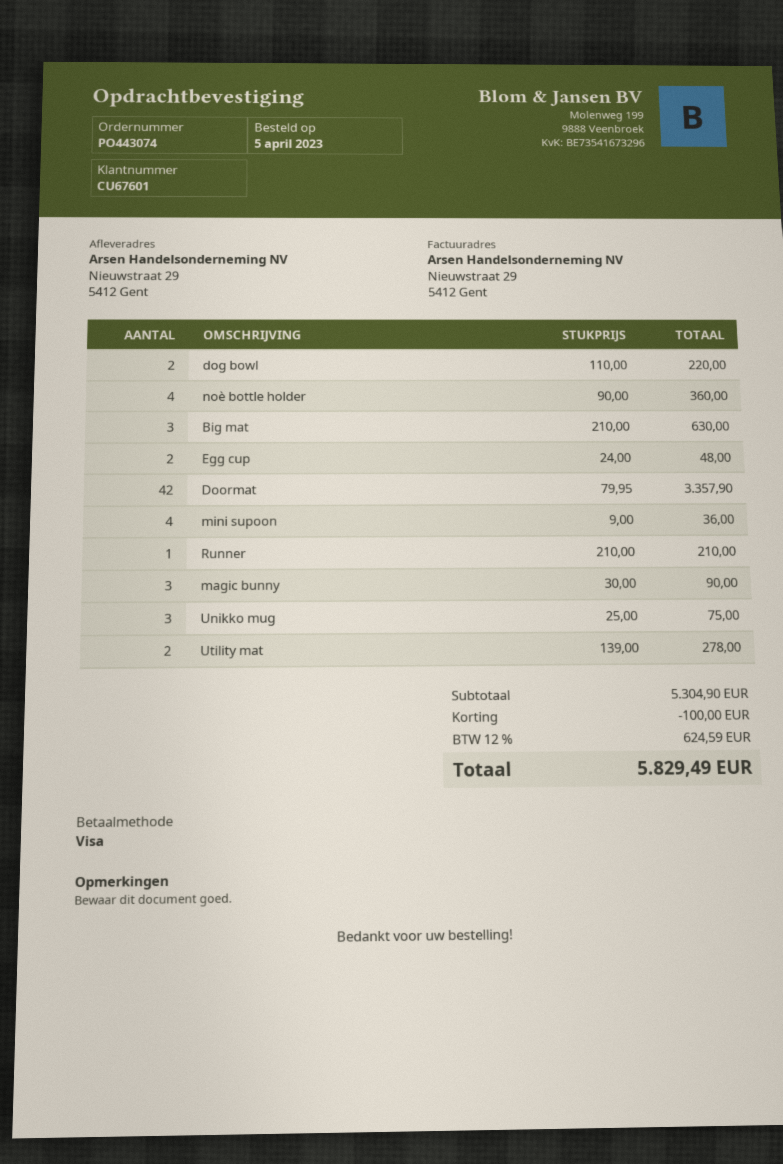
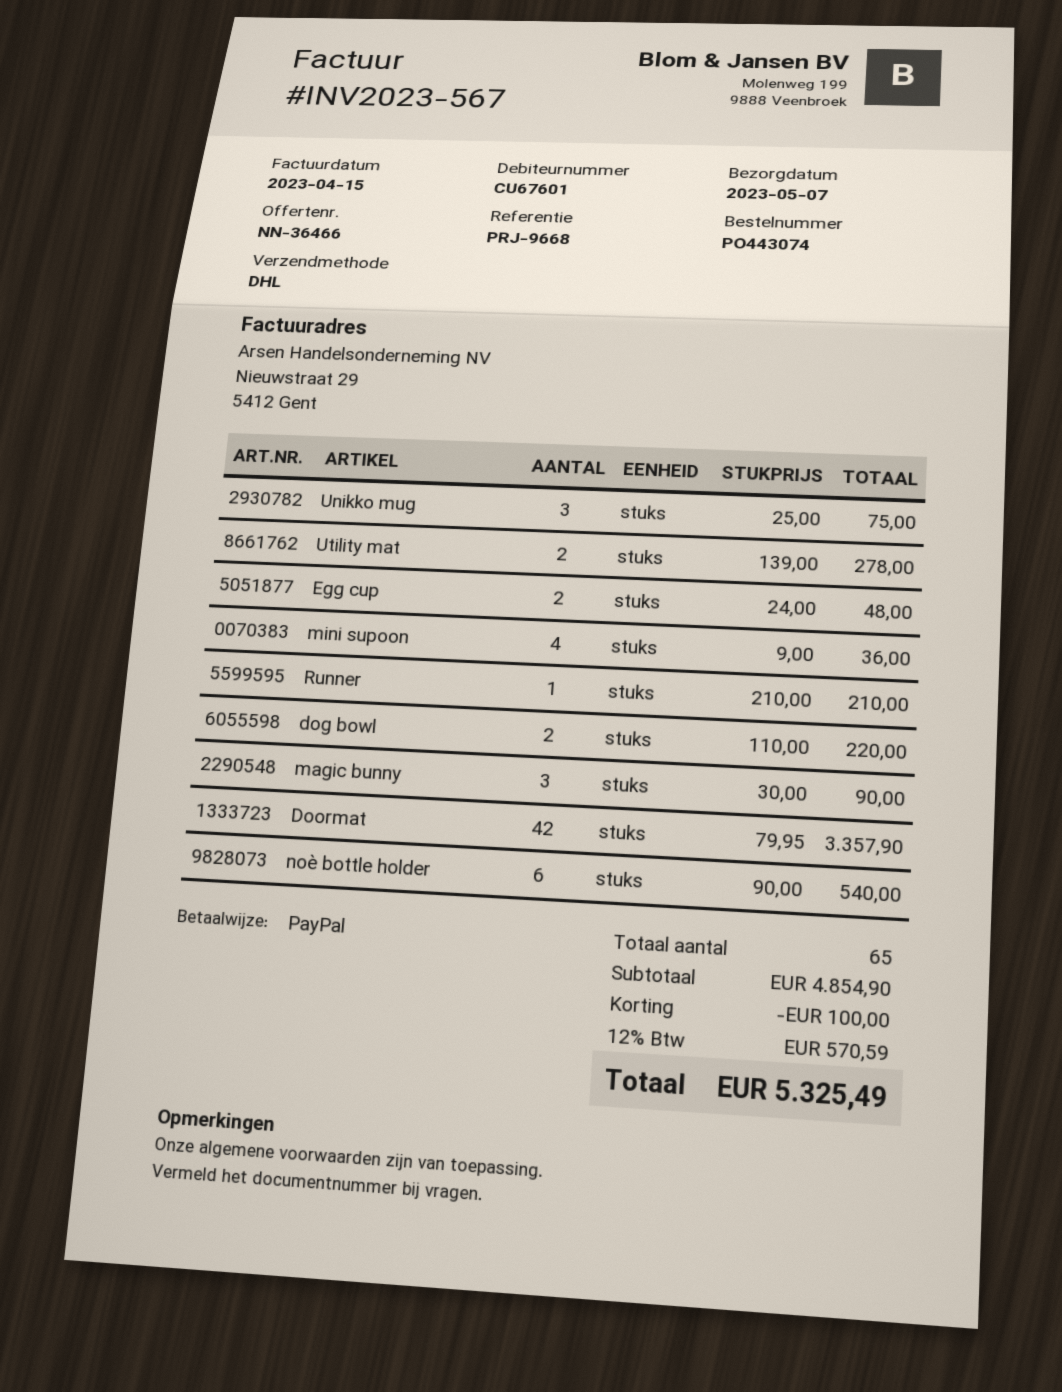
payment method: Visa -> PayPal
noè bottle holder: 4 x 90.00 = 360.00 -> 6 x 90.00 = 540.00
Big mat: 3 x 210.00 = 630.00 -> none
subtotal: 5304.90 -> 4854.90
tax: 12% = 624.59 -> 12% = 570.59
total: 5829.49 -> 5325.49

